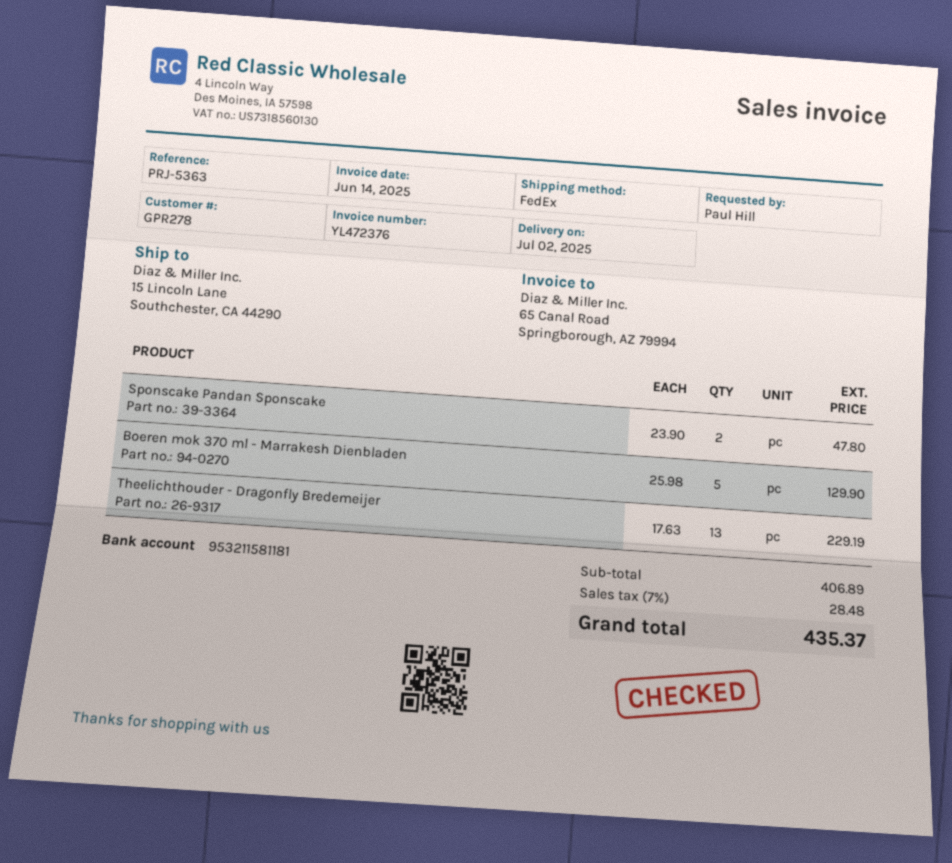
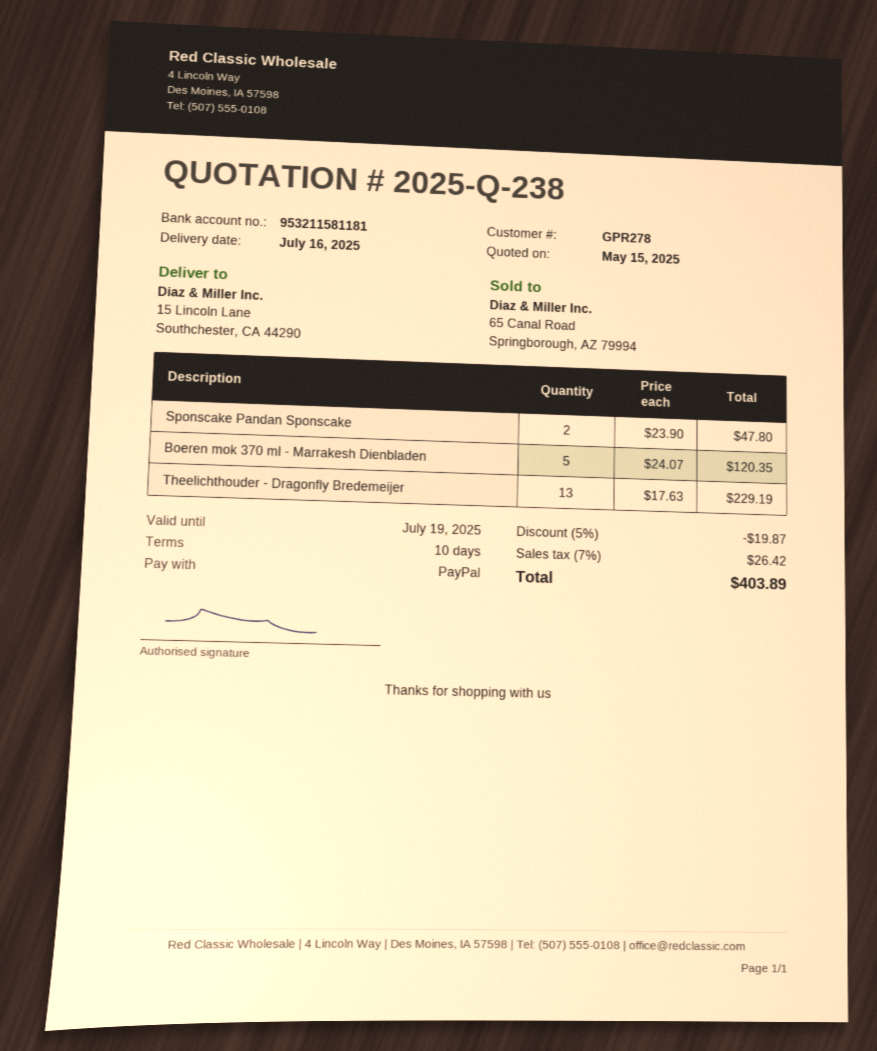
delivery date: 2025-07-02 -> 2025-07-16
Boeren mok 370 ml - Marrakesh Dienbladen: 5 x 25.98 = 129.90 -> 5 x 24.07 = 120.35
discount: none -> 5% = 19.87
tax: 7% = 28.48 -> 7% = 26.42
total: 435.37 -> 403.89

